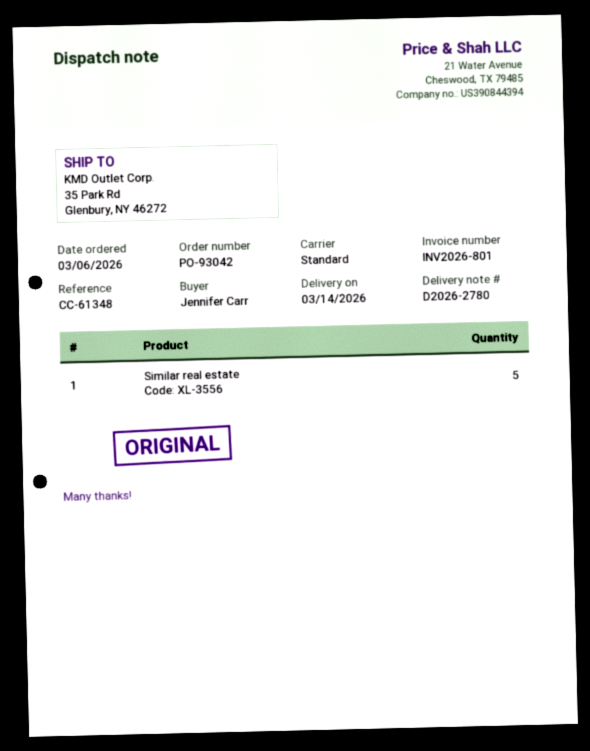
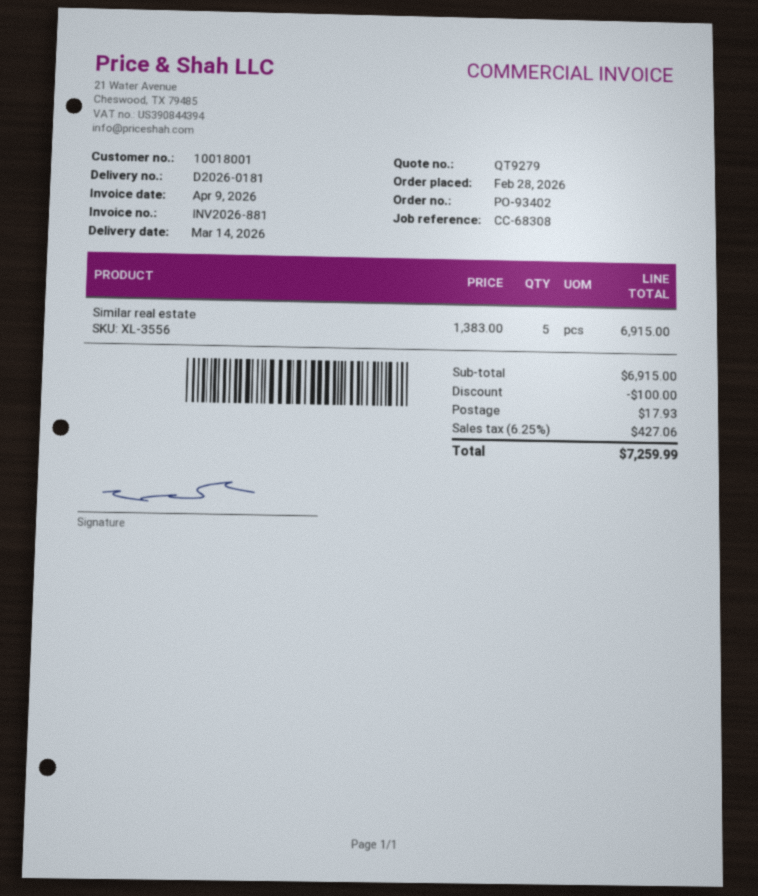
order number: PO-93042 -> PO-93402
order date: 2026-03-06 -> 2026-02-28
delivery note number: D2026-2780 -> D2026-0181
invoice number: INV2026-801 -> INV2026-881
reference: CC-61348 -> CC-68308

